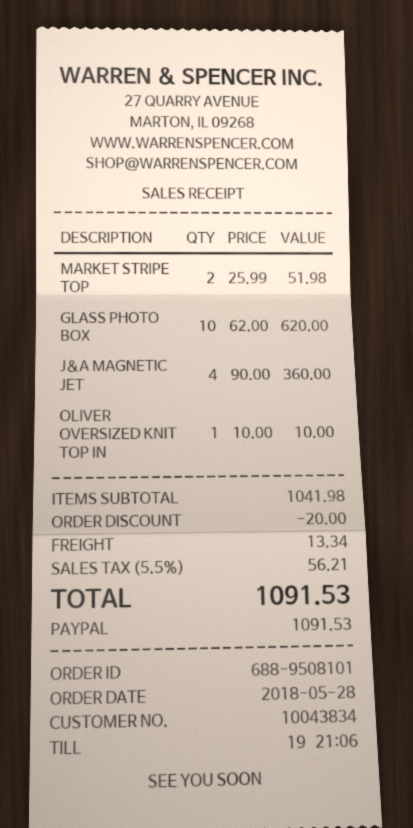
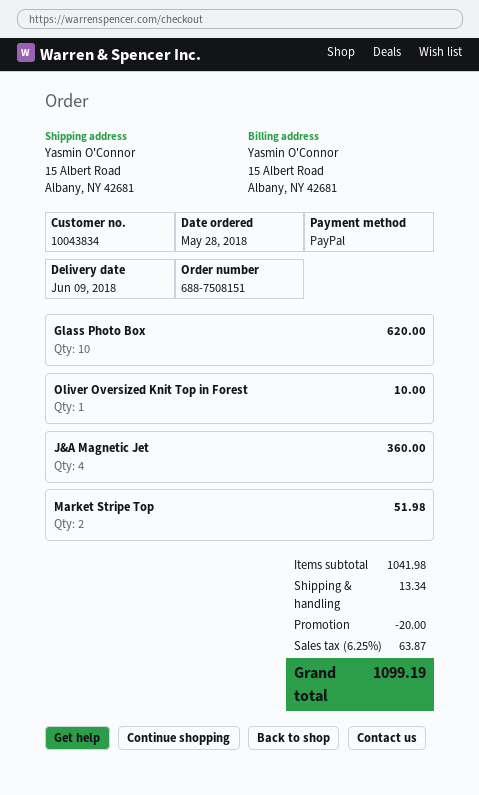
order number: 688-9508101 -> 688-7508151
tax: 5.5% = 56.21 -> 6.25% = 63.87
total: 1091.53 -> 1099.19

